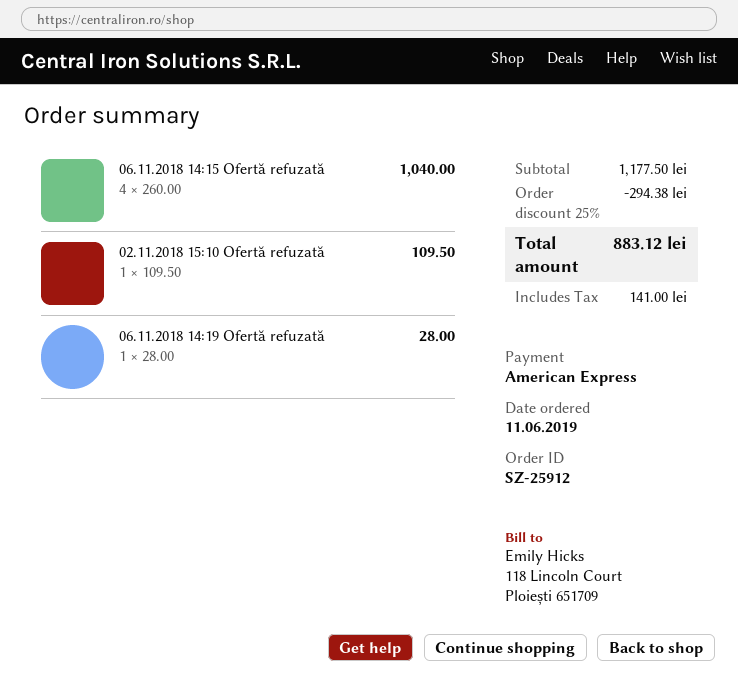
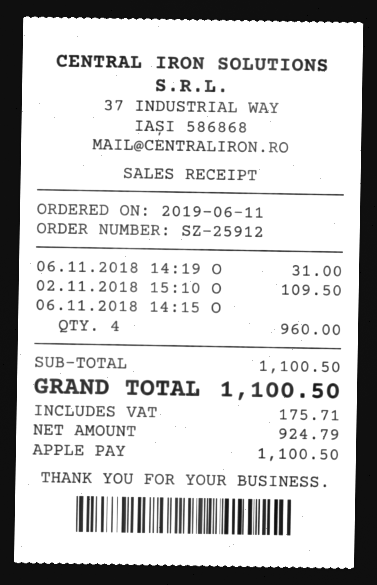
payment method: American Express -> Apple Pay
06.11.2018 14:15 Ofertă refuzată: 4 for 1040.00 -> 4 for 960.00
06.11.2018 14:19 Ofertă refuzată: 1 for 28.00 -> 1 for 31.00
subtotal: 1177.50 -> 1100.50
discount: 25% = 294.38 -> none
tax: 141.00 -> 175.71
total: 883.12 -> 1100.50

